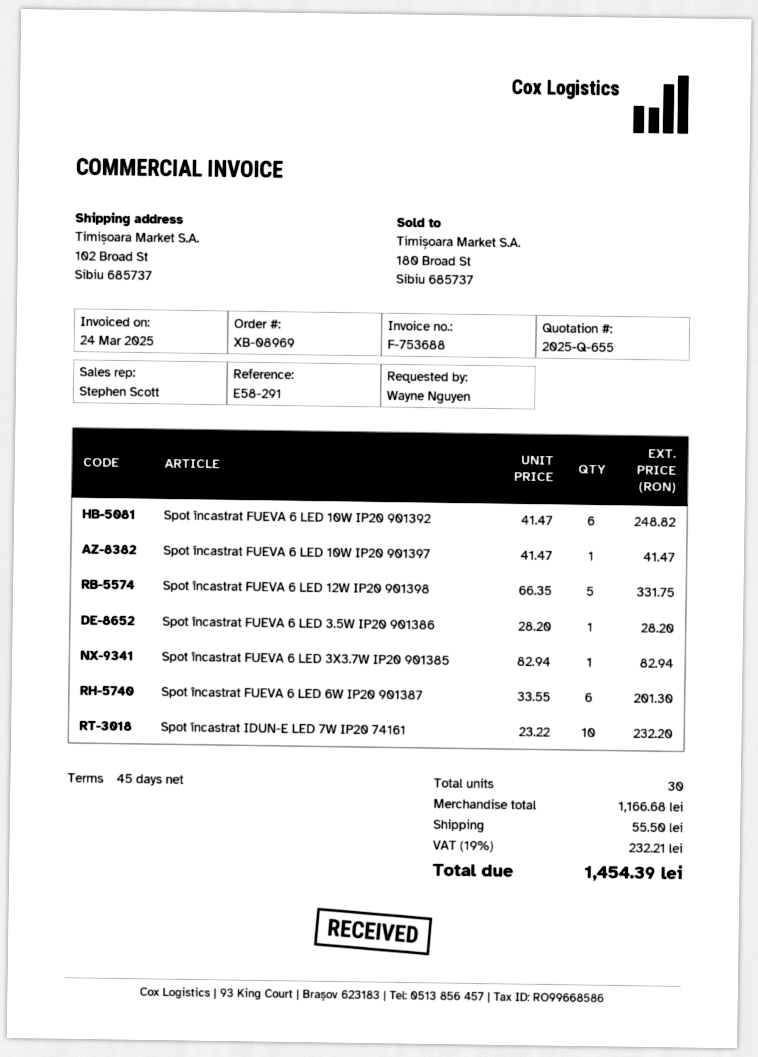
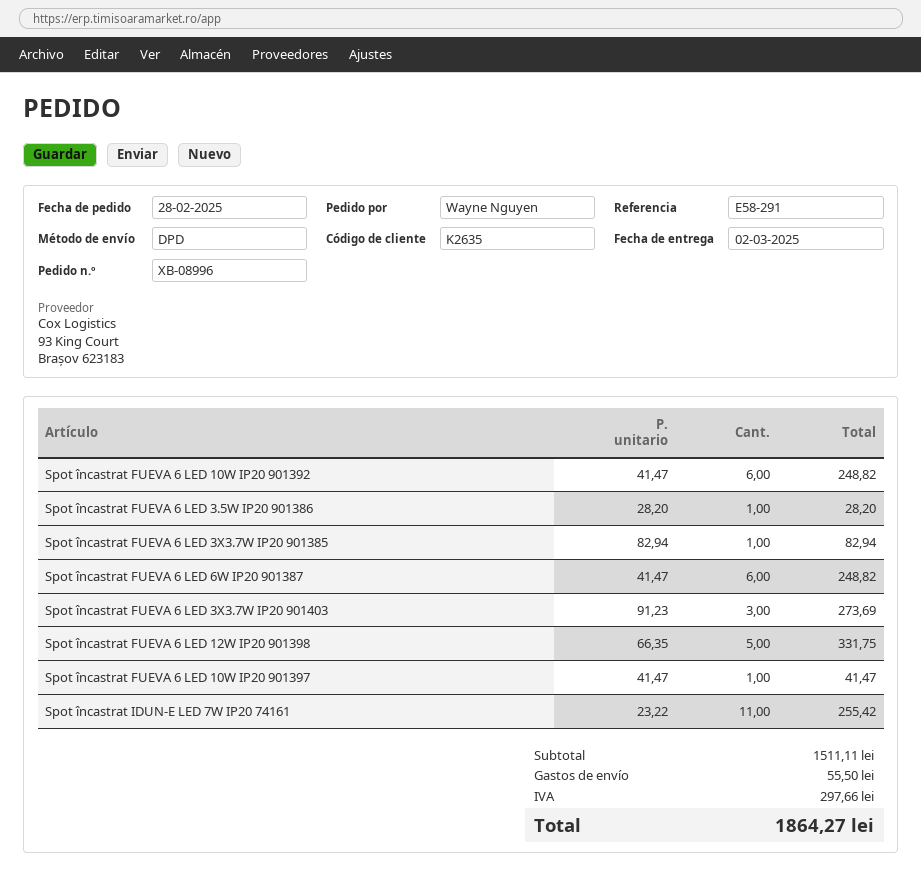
order number: XB-08969 -> XB-08996
Spot încastrat FUEVA 6 LED 6W IP20 901387: 6 x 33.55 = 201.30 -> 6 x 41.47 = 248.82
Spot încastrat IDUN-E LED 7W IP20 74161: 10 x 23.22 = 232.20 -> 11 x 23.22 = 255.42
Spot încastrat FUEVA 6 LED 3X3.7W IP20 901403: none -> 3 x 91.23 = 273.69
subtotal: 1166.68 -> 1511.11
tax: 232.21 -> 297.66
total: 1454.39 -> 1864.27

